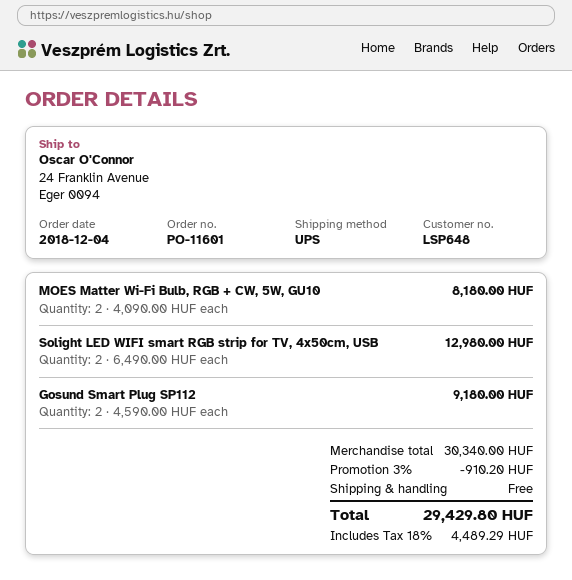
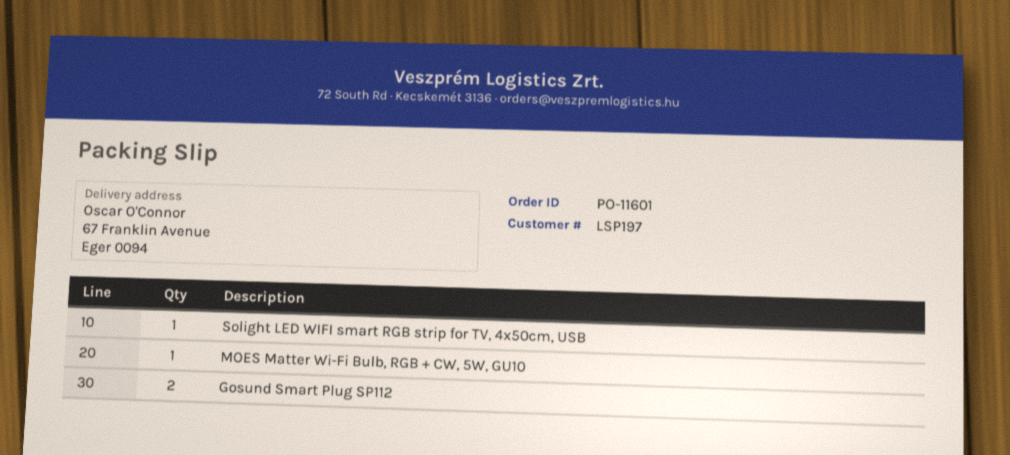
customer number: LSP648 -> LSP197
ship to: 24 Franklin Avenue, Eger 0094 -> 67 Franklin Avenue, Eger 0094
MOES Matter Wi-Fi Bulb, RGB + CW, 5W, GU10: 2 -> 1
Solight LED WIFI smart RGB strip for TV, 4x50cm, USB: 2 -> 1

